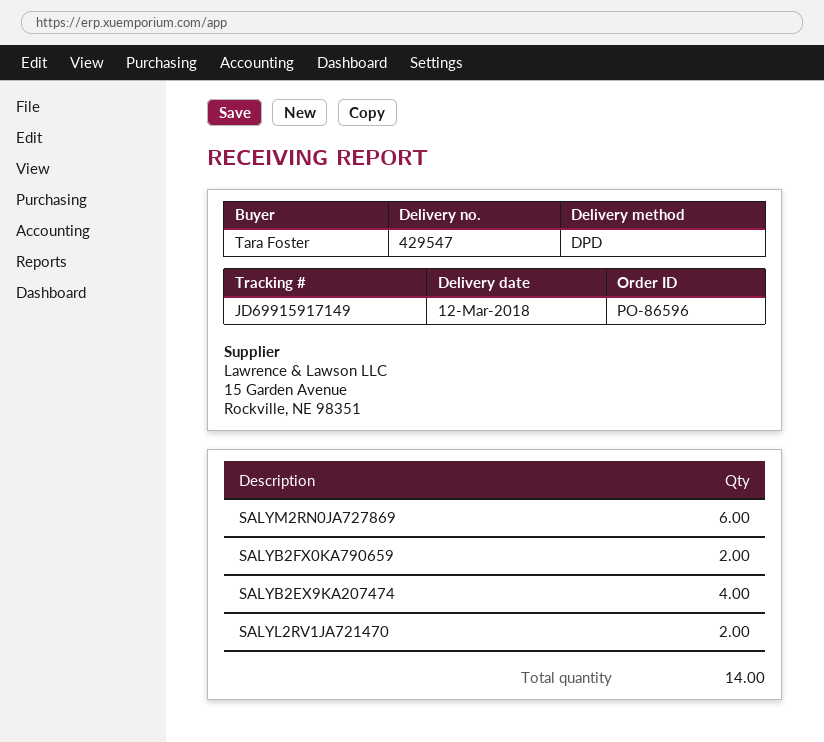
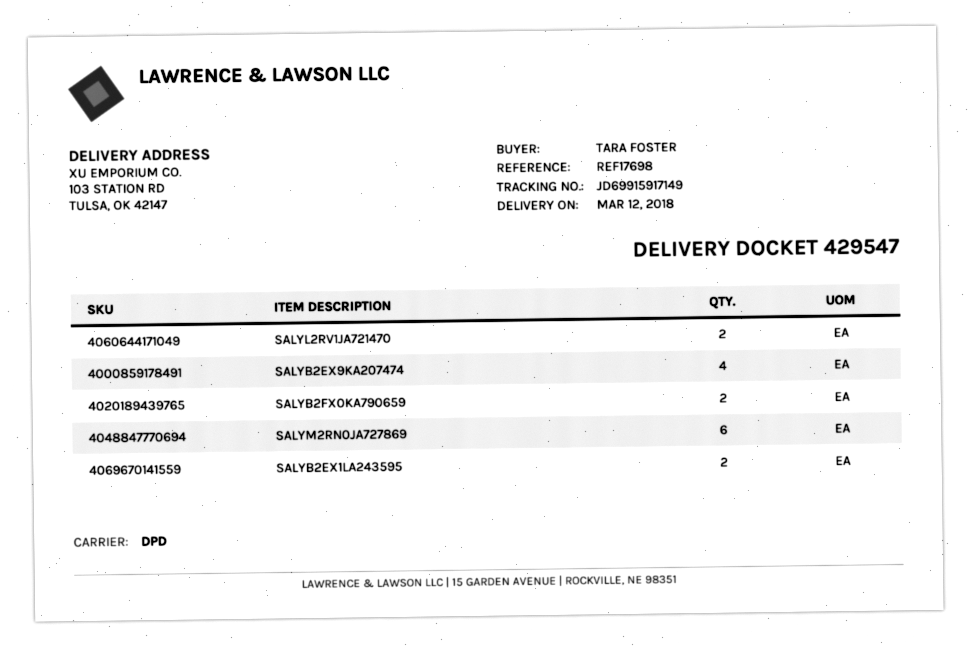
SALYB2EX1LA243595: none -> 2

